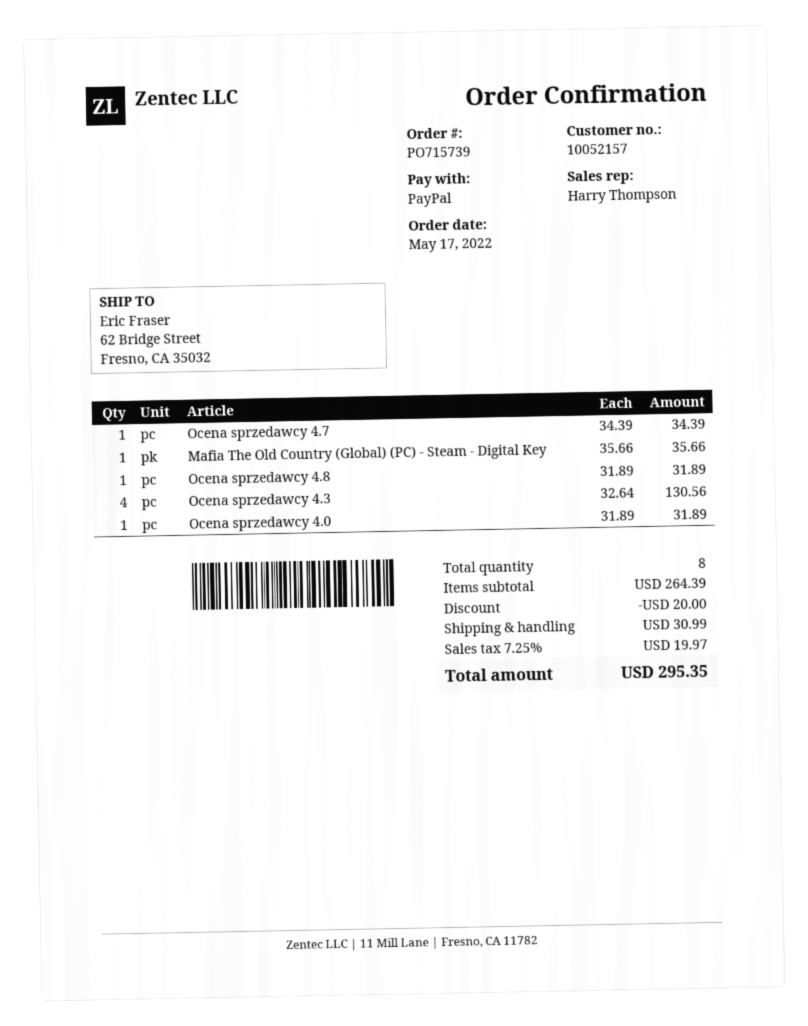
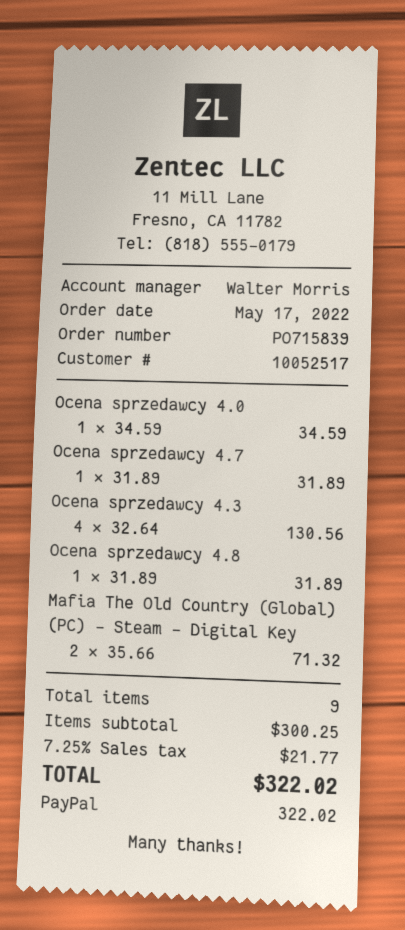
order number: PO715739 -> PO715839
customer number: 10052157 -> 10052517
sales rep: Harry Thompson -> Walter Morris
Ocena sprzedawcy 4.7: 1 x 34.39 = 34.39 -> 1 x 31.89 = 31.89
Mafia The Old Country (Global) (PC) - Steam - Digital Key: 1 x 35.66 = 35.66 -> 2 x 35.66 = 71.32
Ocena sprzedawcy 4.0: 1 x 31.89 = 31.89 -> 1 x 34.59 = 34.59
total quantity: 8 -> 9
subtotal: 264.39 -> 300.25
discount: 20.00 -> none
shipping: 30.99 -> none
tax: 7.25% = 19.97 -> 7.25% = 21.77
total: 295.35 -> 322.02

